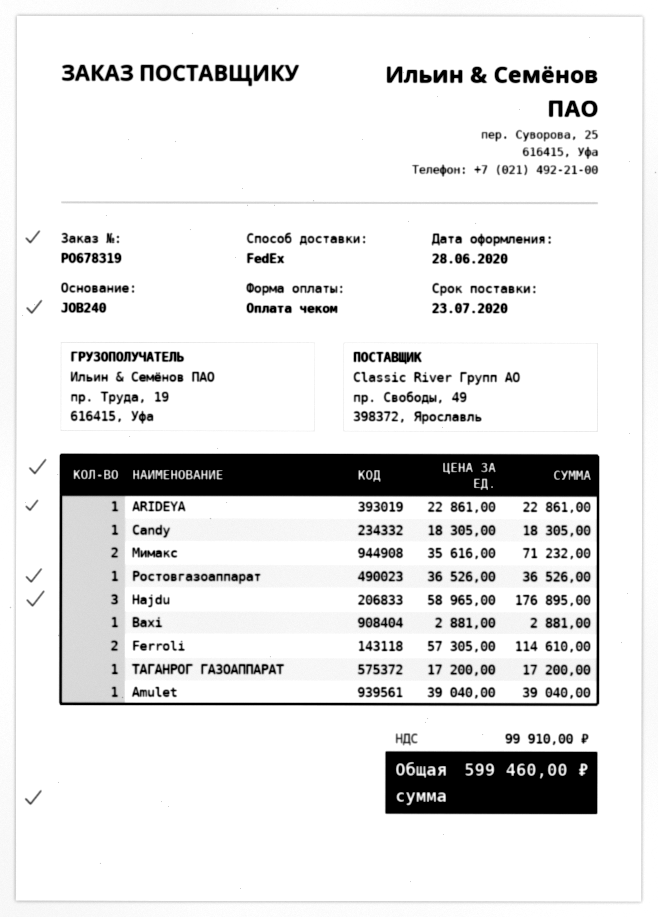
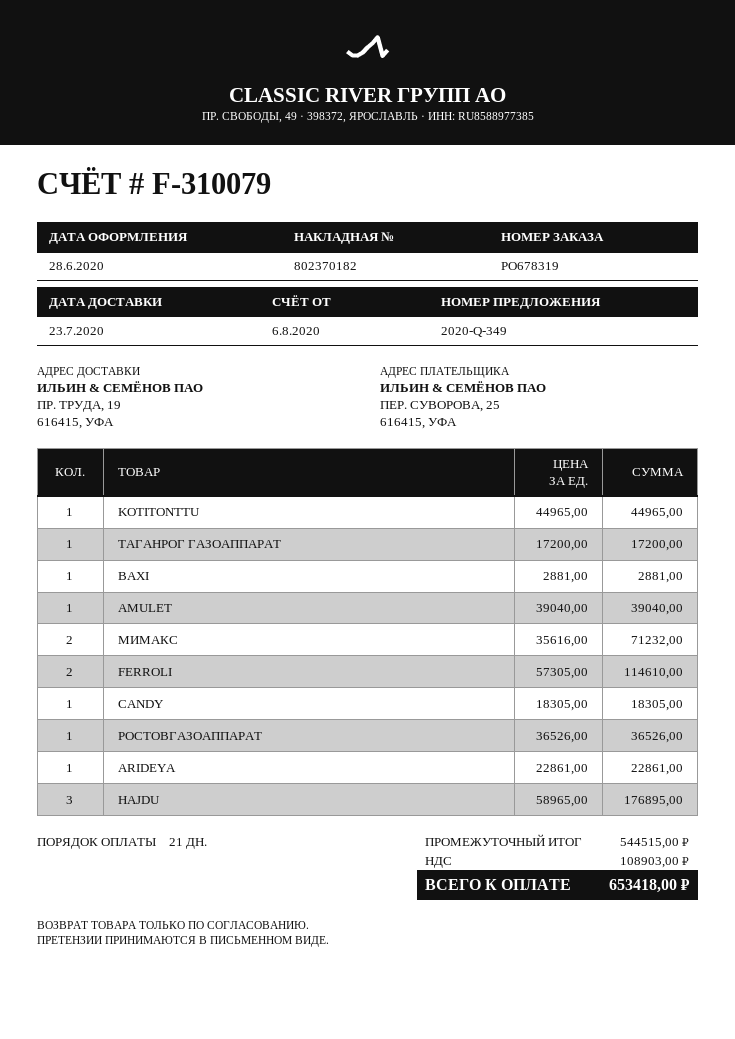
KOTITONTTU: none -> 1 x 44965.00 = 44965.00
tax: 99910.00 -> 108903.00
total: 599460.00 -> 653418.00

